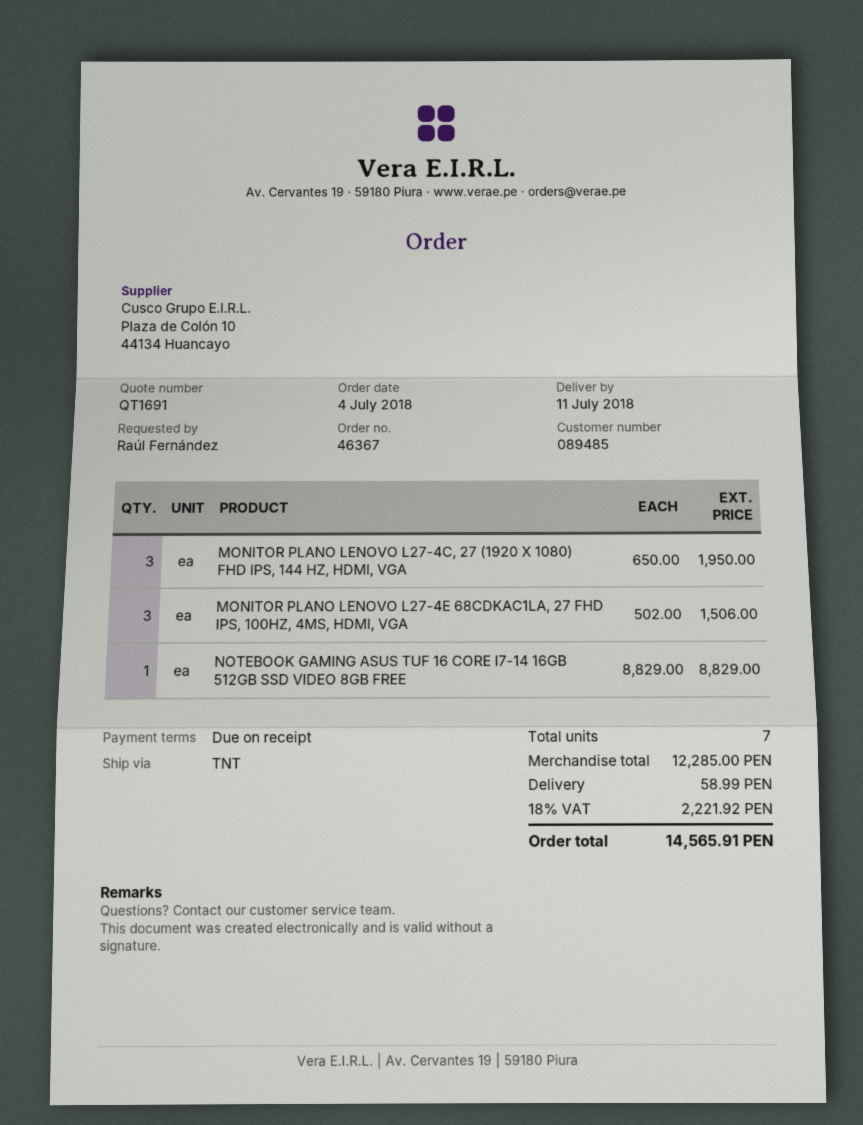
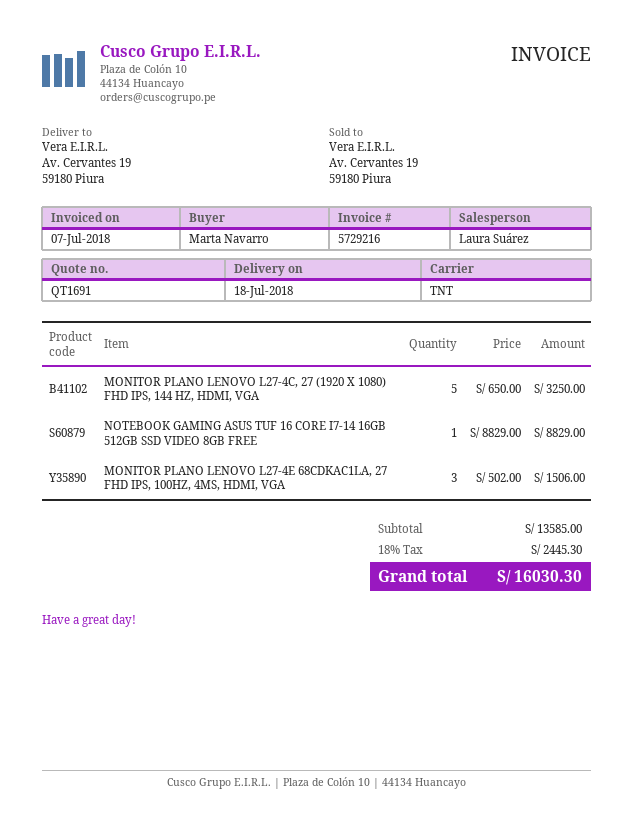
delivery date: 2018-07-11 -> 2018-07-18
ordered by: Raúl Fernández -> Marta Navarro
MONITOR PLANO LENOVO L27-4C, 27 (1920 X 1080) FHD IPS, 144 HZ, HDMI, VGA: 3 x 650.00 = 1950.00 -> 5 x 650.00 = 3250.00
subtotal: 12285.00 -> 13585.00
shipping: 58.99 -> none
tax: 18% = 2221.92 -> 18% = 2445.30
total: 14565.91 -> 16030.30

